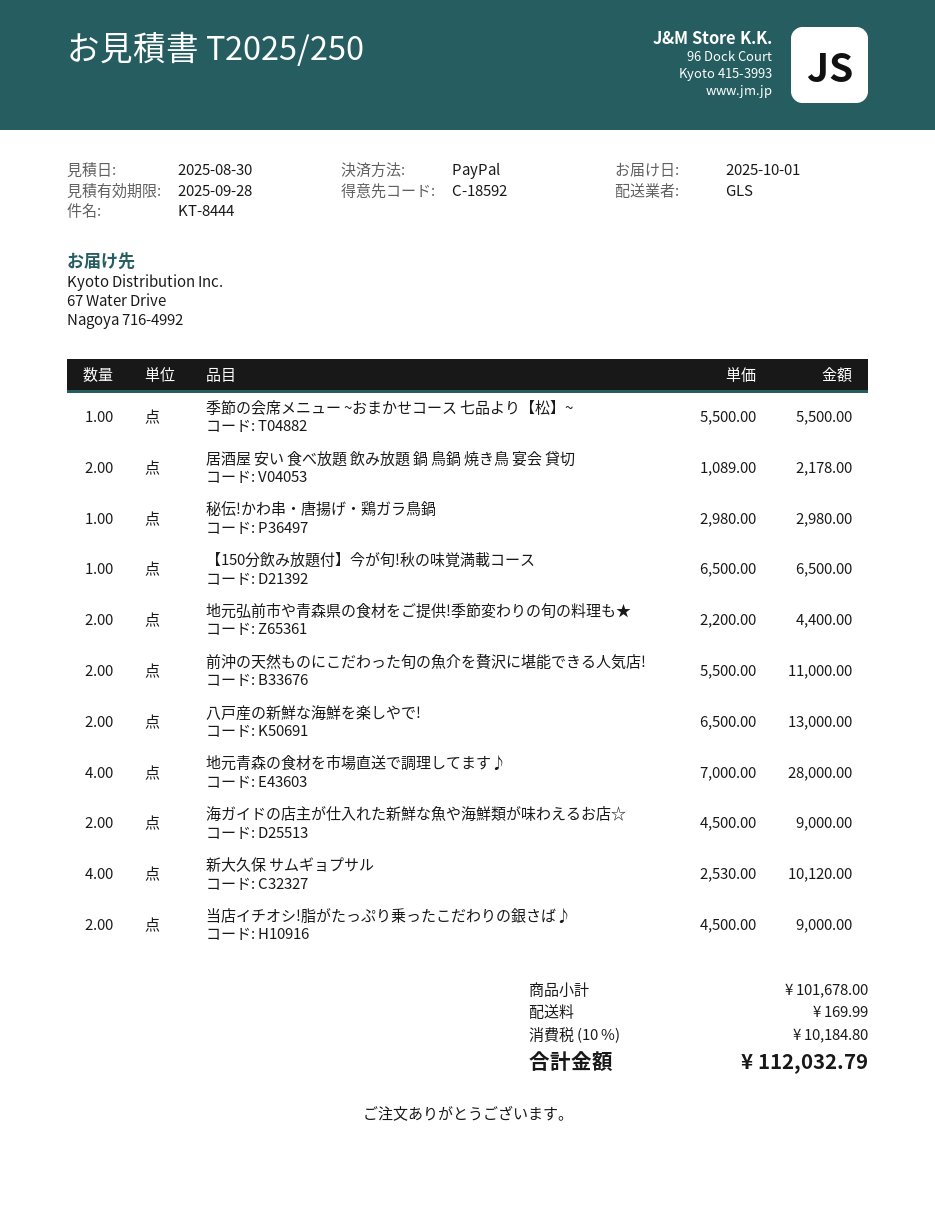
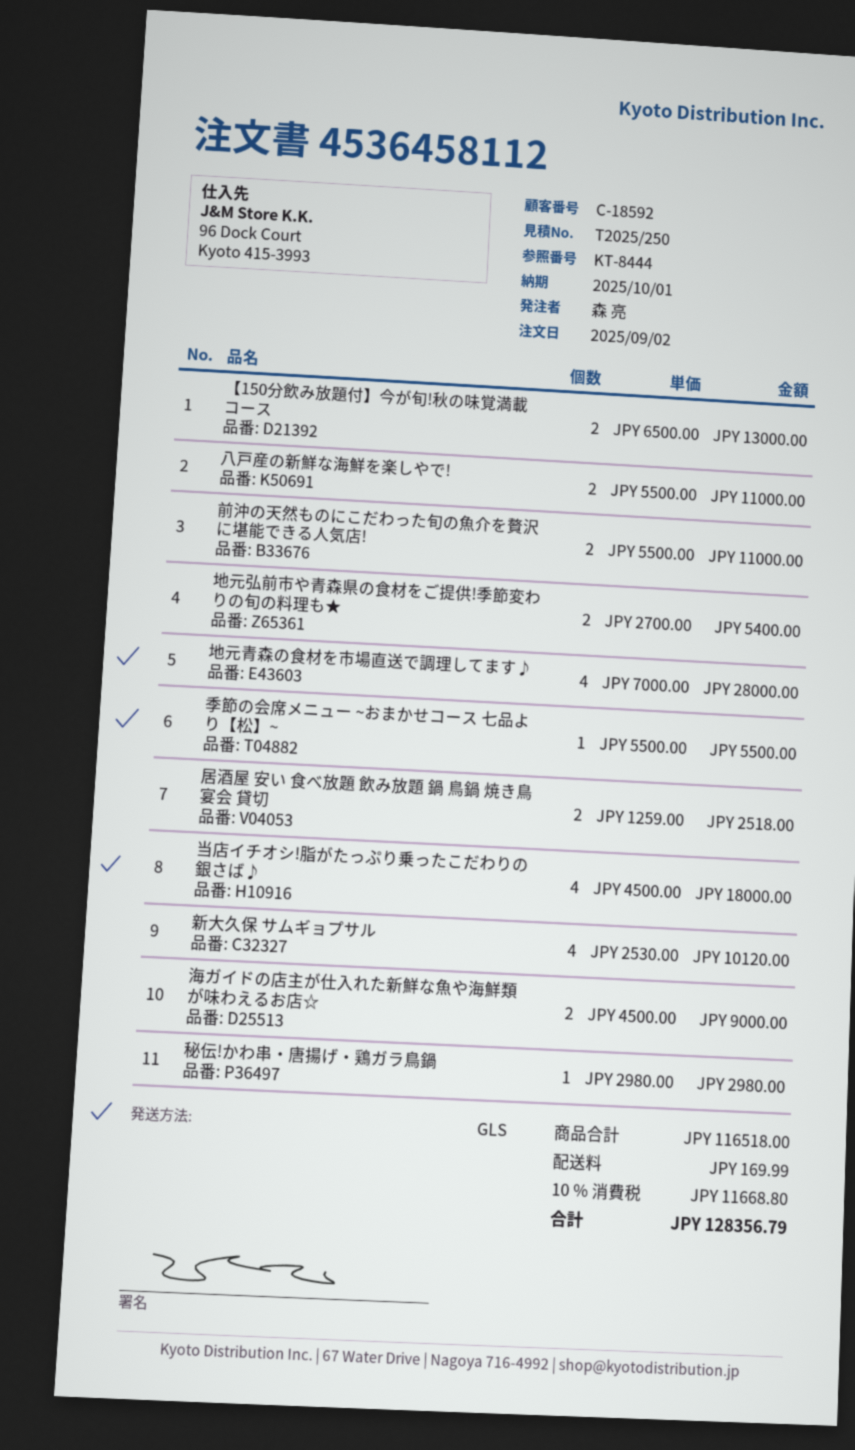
居酒屋 安い 食べ放題 飲み放題 鍋 鳥鍋 焼き鳥 宴会 貸切: 2 x 1089.00 = 2178.00 -> 2 x 1259.00 = 2518.00
【150分飲み放題付】今が旬!秋の味覚満載コース: 1 x 6500.00 = 6500.00 -> 2 x 6500.00 = 13000.00
地元弘前市や青森県の食材をご提供!季節変わりの旬の料理も★: 2 x 2200.00 = 4400.00 -> 2 x 2700.00 = 5400.00
八戸産の新鮮な海鮮を楽しやで!: 2 x 6500.00 = 13000.00 -> 2 x 5500.00 = 11000.00
当店イチオシ!脂がたっぷり乗ったこだわりの銀さば♪: 2 x 4500.00 = 9000.00 -> 4 x 4500.00 = 18000.00
subtotal: 101678.00 -> 116518.00
tax: 10% = 10184.80 -> 10% = 11668.80
total: 112032.79 -> 128356.79

